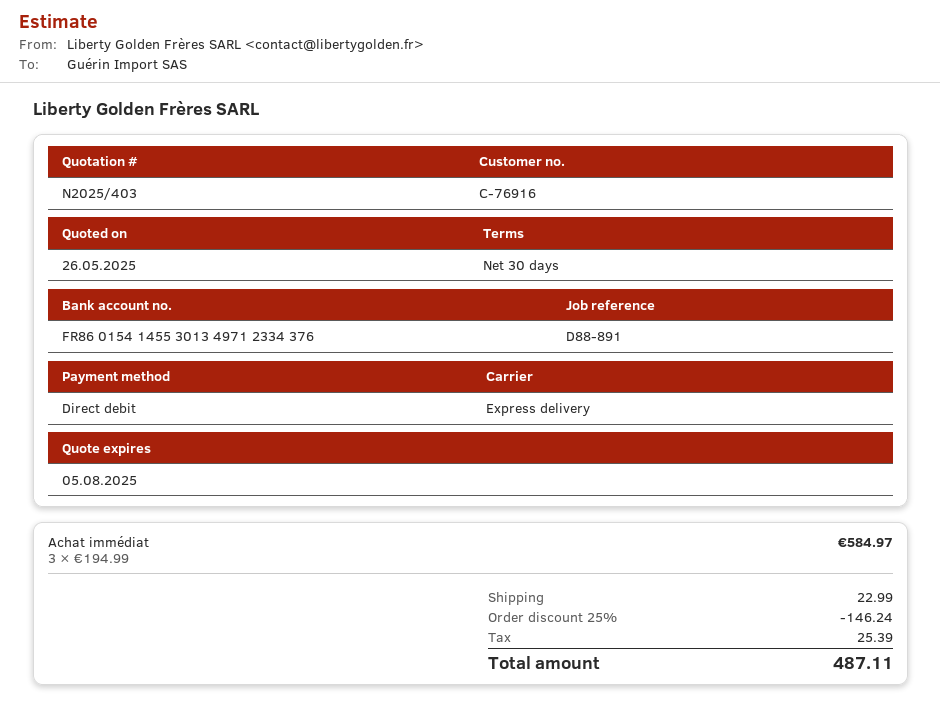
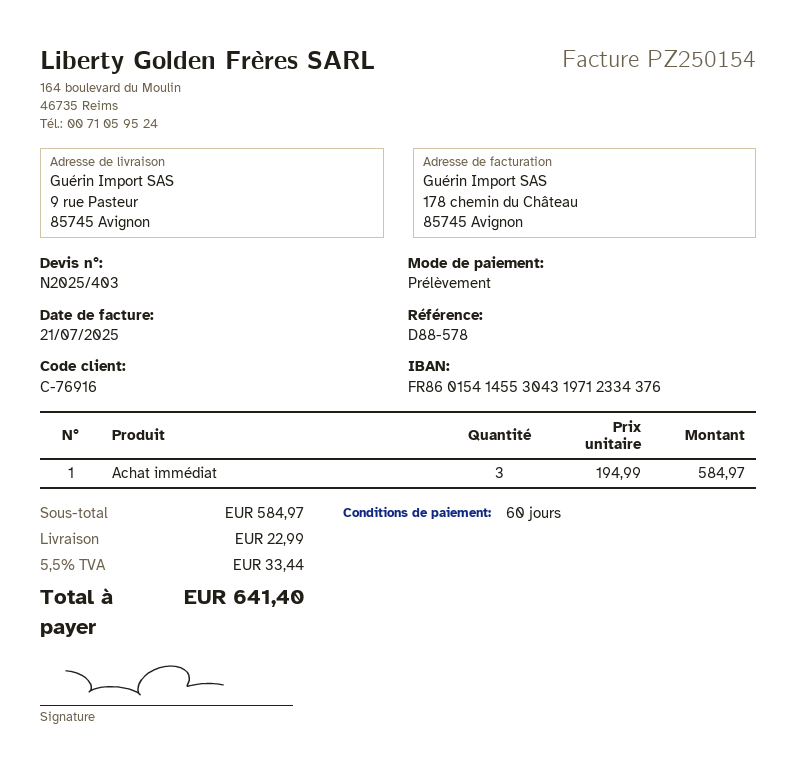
payment terms: 30 days -> 60 days
reference: D88-891 -> D88-578
bank account: FR8601541455301349712334376 -> FR8601541455304319712334376
discount: 25% = 146.24 -> none
tax: 25.39 -> 33.44
total: 487.11 -> 641.40

